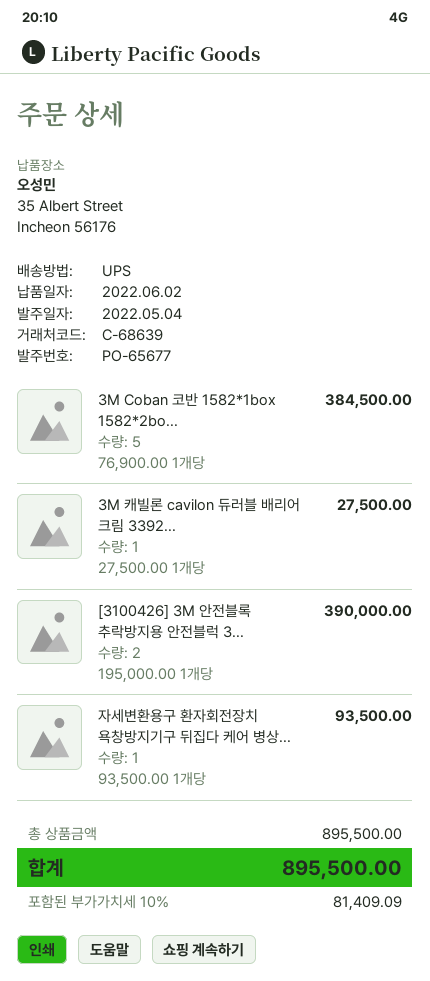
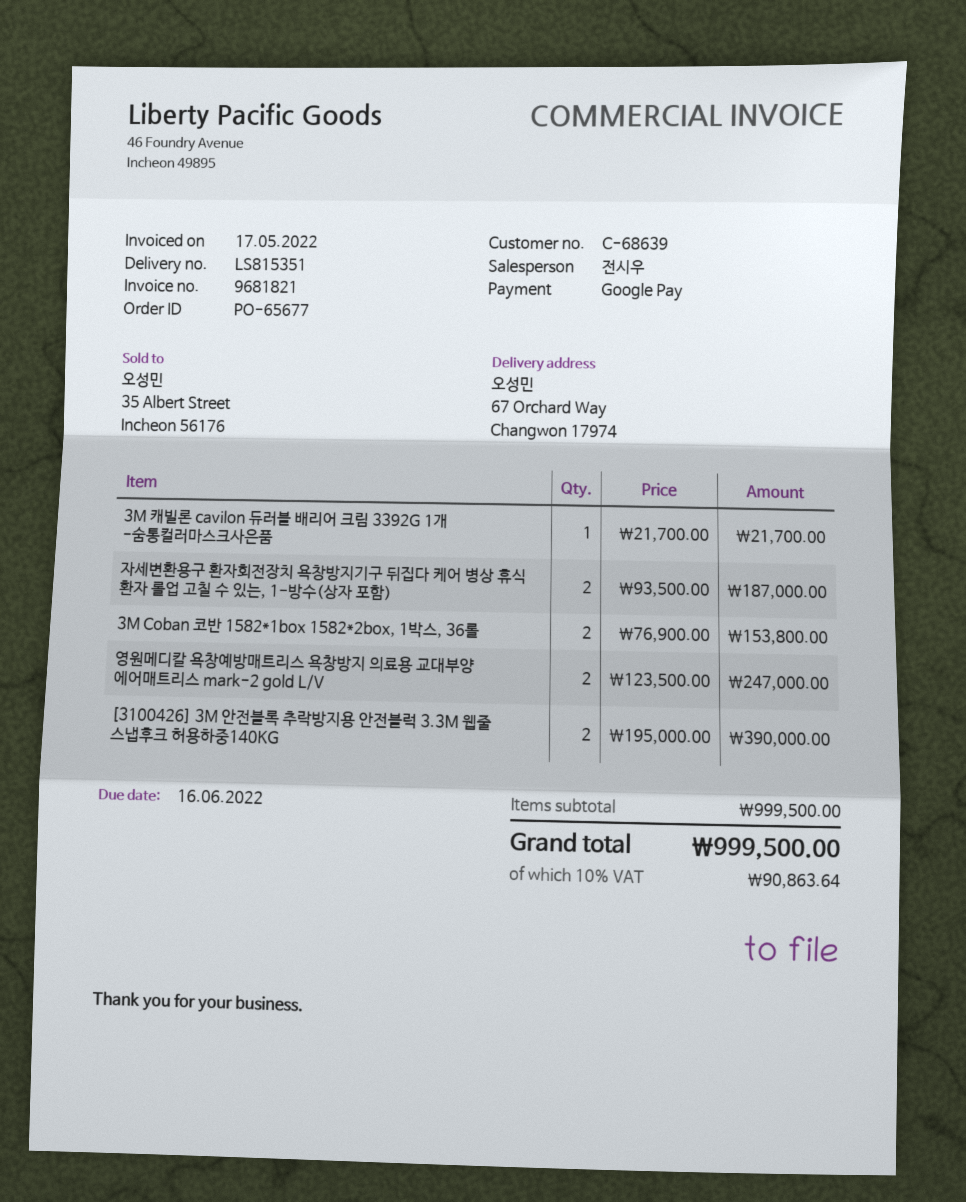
ship to: 35 Albert Street, Incheon 56176 -> 67 Orchard Way, Changwon 17974
3M Coban 코반 1582*1box 1582*2bo...: 5 x 76900.00 = 384500.00 -> 2 x 76900.00 = 153800.00
3M 캐빌론 cavilon 듀러블 배리어 크림 3392...: 1 x 27500.00 = 27500.00 -> 1 x 21700.00 = 21700.00
자세변환용구 환자회전장치 욕창방지기구 뒤집다 케어 병상...: 1 x 93500.00 = 93500.00 -> 2 x 93500.00 = 187000.00
영원메디칼 욕창예방매트리스 욕창방지 의료용 교대부양 에어매트리스 mark-2 gold L/V: none -> 2 x 123500.00 = 247000.00
subtotal: 895500.00 -> 999500.00
tax: 10% = 81409.09 -> 10% = 90863.64
total: 895500.00 -> 999500.00

